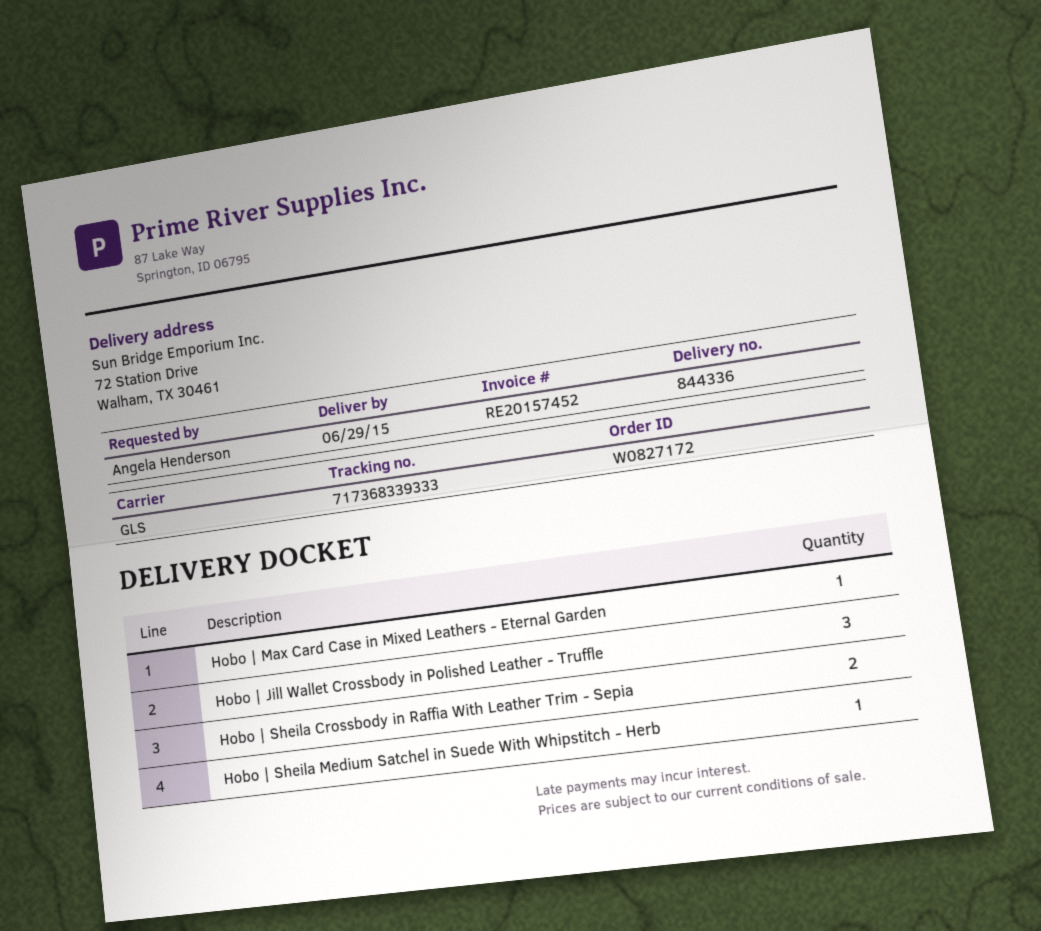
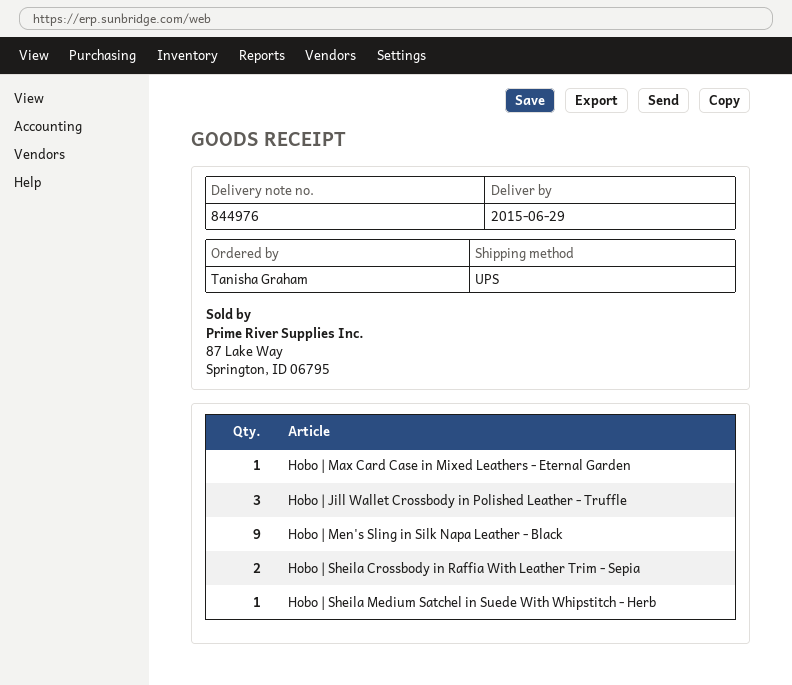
delivery note number: 844336 -> 844976
ordered by: Angela Henderson -> Tanisha Graham
shipping method: GLS -> UPS
Hobo | Men's Sling in Silk Napa Leather - Black: none -> 9

